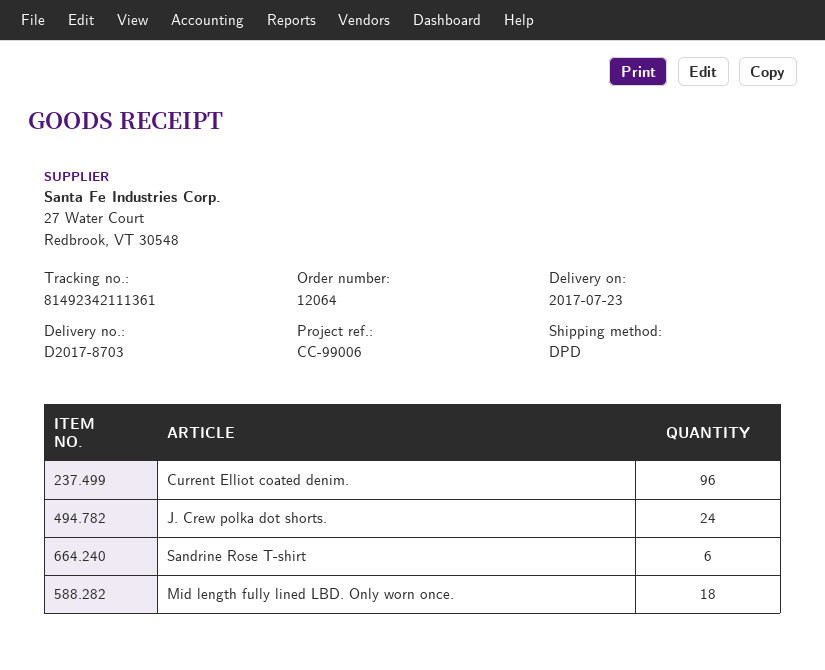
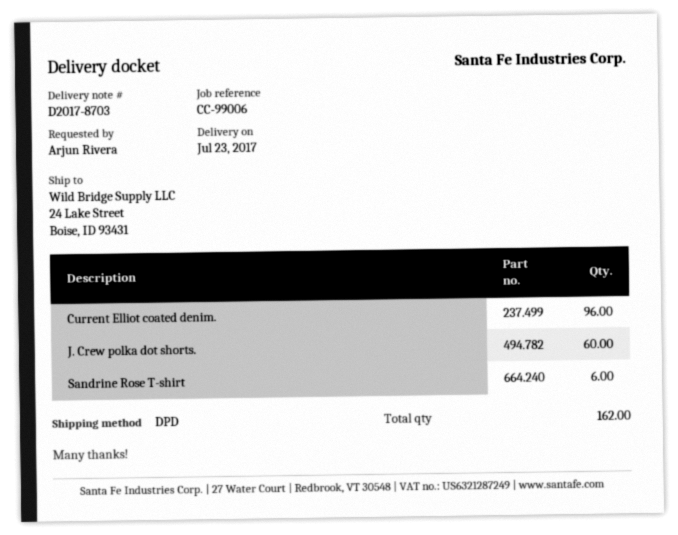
J. Crew polka dot shorts.: 24 -> 60
Mid length fully lined LBD. Only worn once.: 18 -> none

